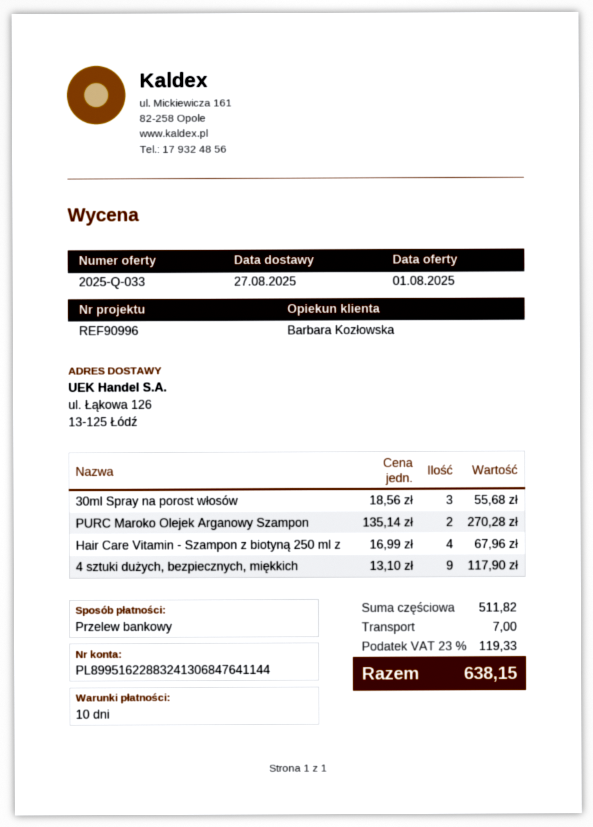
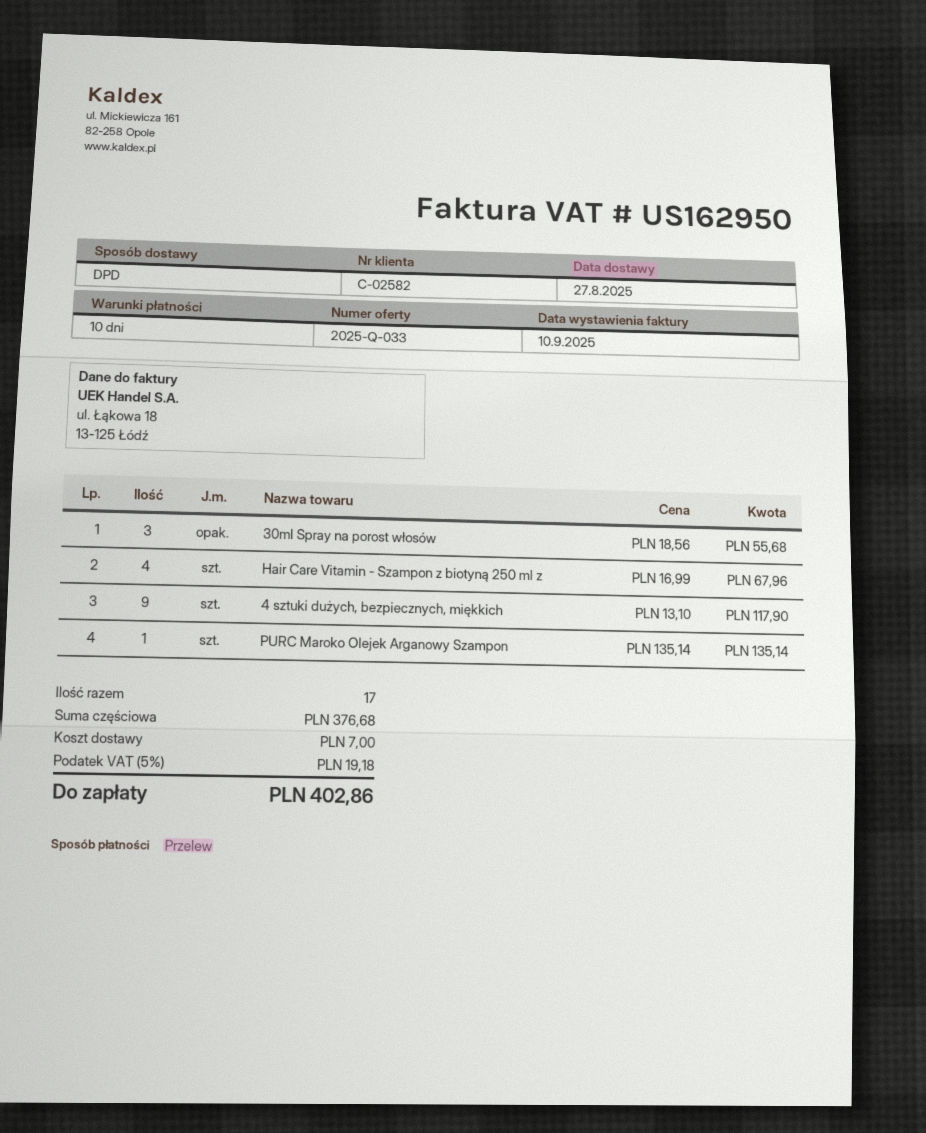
PURC Maroko Olejek Arganowy Szampon: 2 x 135.14 = 270.28 -> 1 x 135.14 = 135.14
subtotal: 511.82 -> 376.68
tax: 23% = 119.33 -> 5% = 19.18
total: 638.15 -> 402.86

